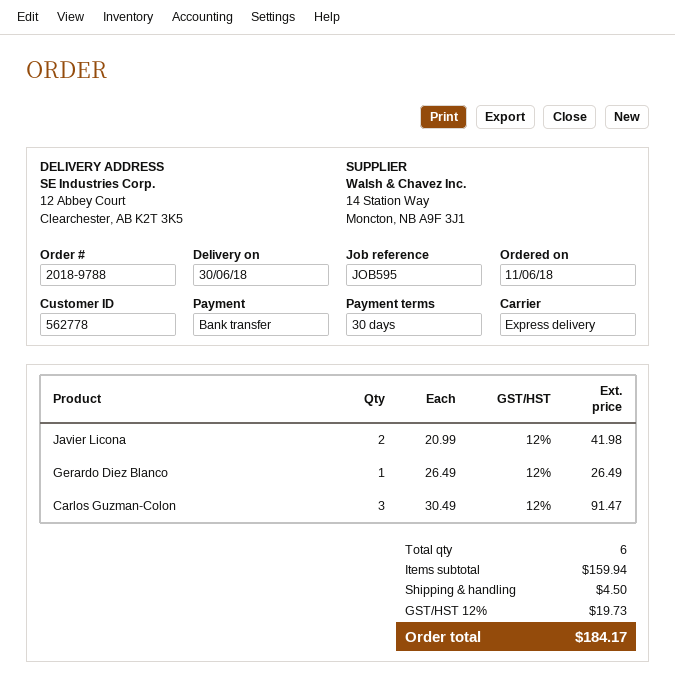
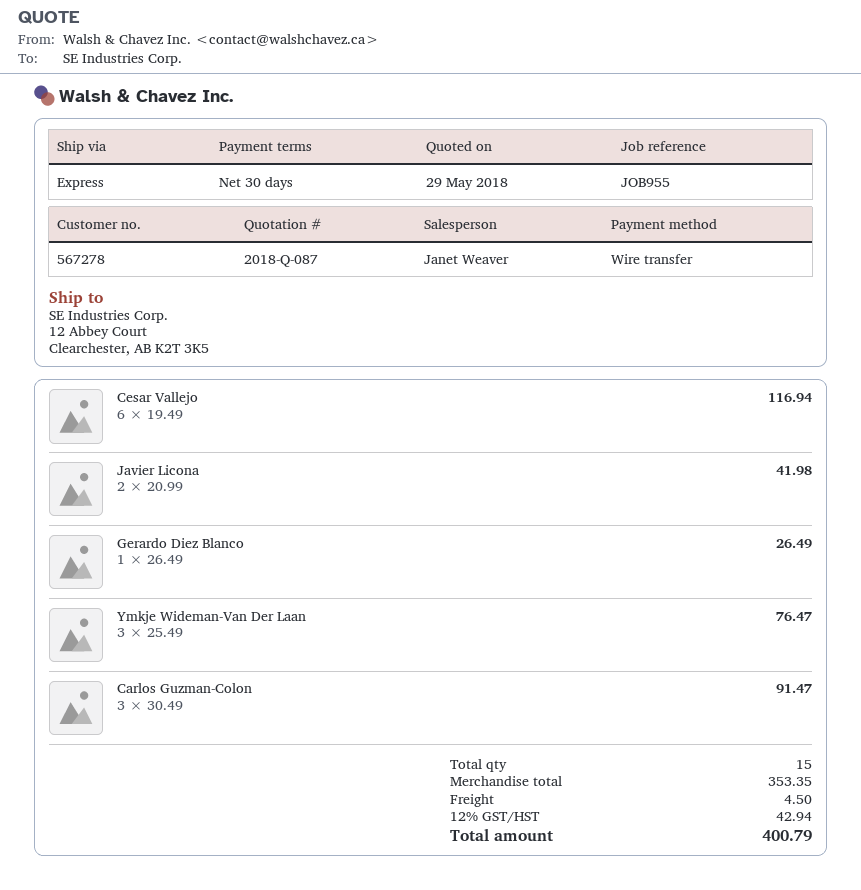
customer number: 562778 -> 567278
reference: JOB595 -> JOB955
Cesar Vallejo: none -> 6 x 19.49 = 116.94
Ymkje Wideman-Van Der Laan: none -> 3 x 25.49 = 76.47
total quantity: 6 -> 15
subtotal: 159.94 -> 353.35
tax: 12% = 19.73 -> 12% = 42.94
total: 184.17 -> 400.79

